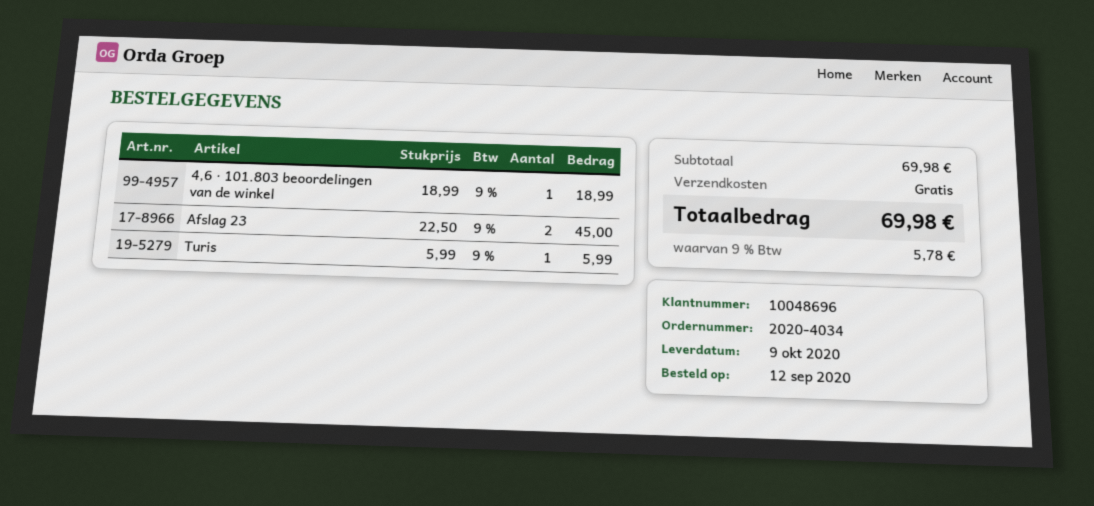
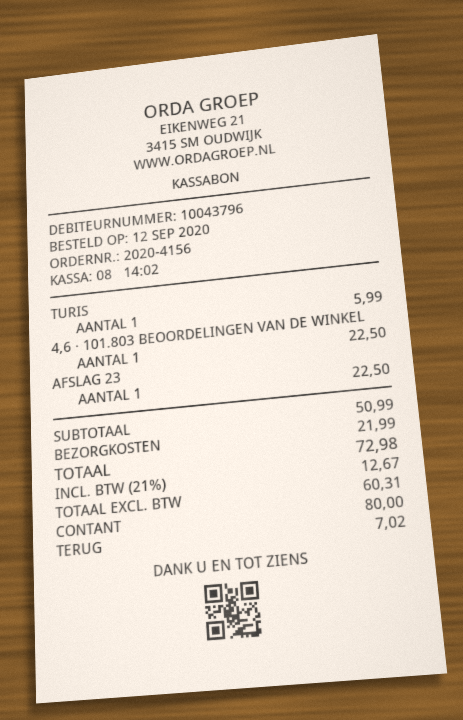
order number: 2020-4034 -> 2020-4156
customer number: 10048696 -> 10043796
4,6 · 101.803 beoordelingen van de winkel: 1 for 18.99 -> 1 for 22.50
Afslag 23: 2 for 45.00 -> 1 for 22.50
subtotal: 69.98 -> 50.99
shipping: 0.00 -> 21.99
tax: 9% = 5.78 -> 21% = 12.67
total: 69.98 -> 72.98

